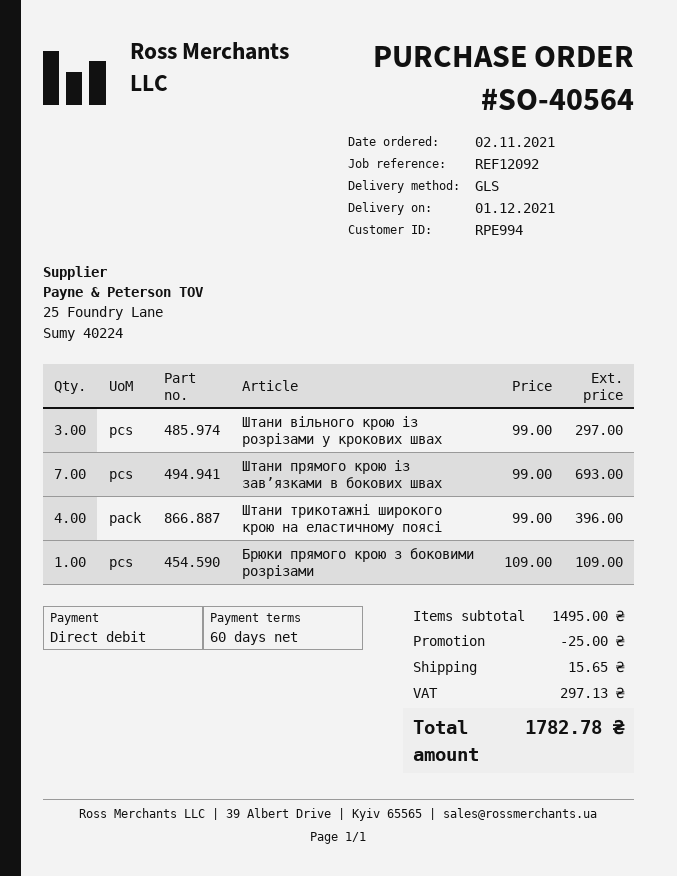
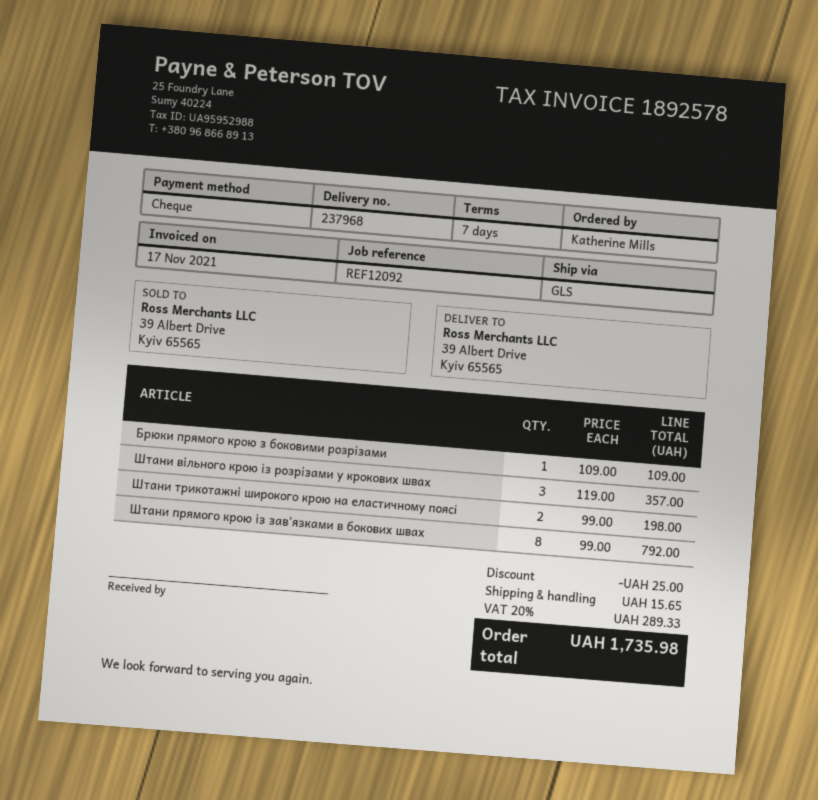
payment terms: 60 days -> 7 days
payment method: direct debit -> cheque
Штани вільного крою із розрізами у крокових швах: 3 x 99.00 = 297.00 -> 3 x 119.00 = 357.00
Штани прямого крою із зав’язками в бокових швах: 7 x 99.00 = 693.00 -> 8 x 99.00 = 792.00
Штани трикотажні широкого крою на еластичному поясі: 4 x 99.00 = 396.00 -> 2 x 99.00 = 198.00
tax: 297.13 -> 289.33
total: 1782.78 -> 1735.98

